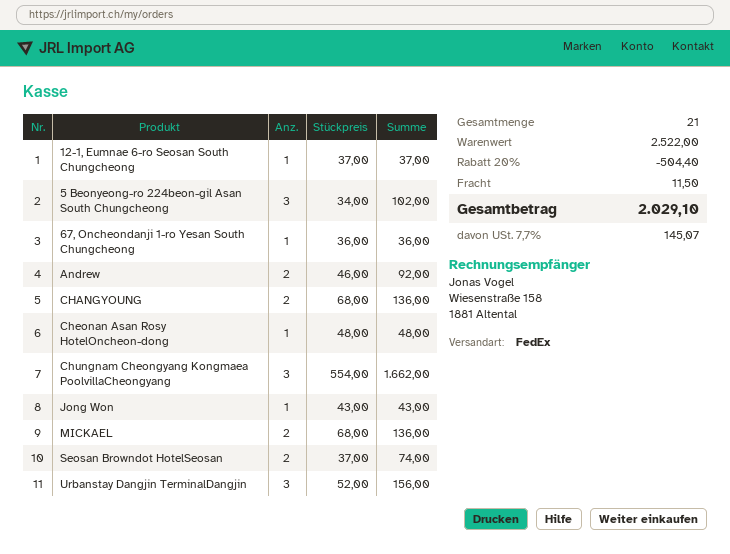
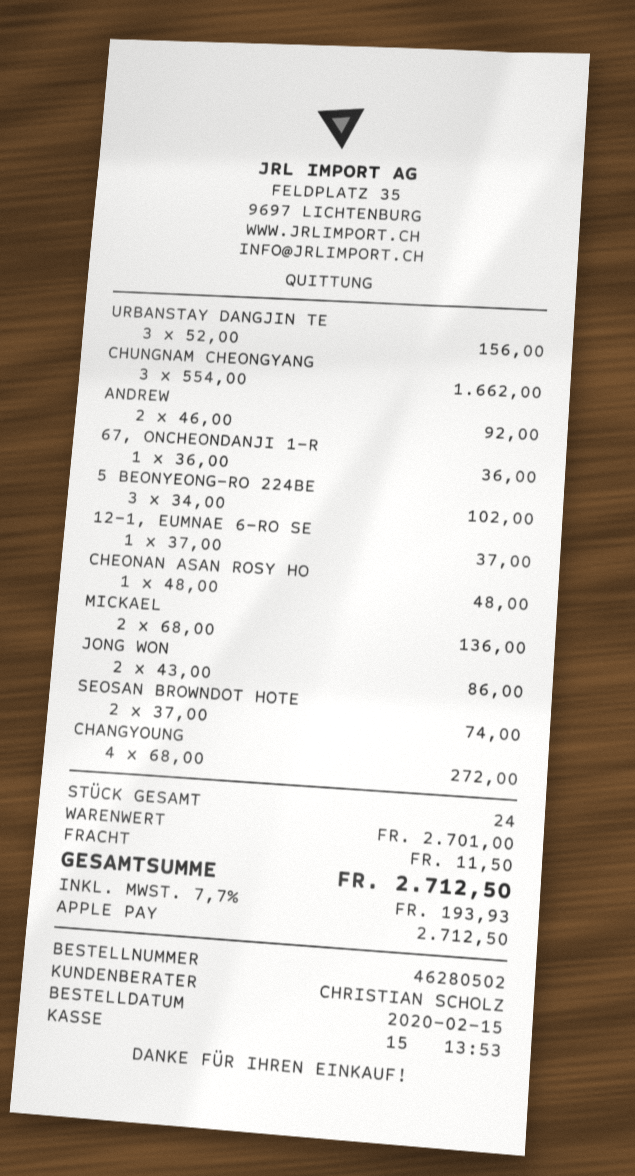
CHANGYOUNG: 2 x 68.00 = 136.00 -> 4 x 68.00 = 272.00
Jong Won: 1 x 43.00 = 43.00 -> 2 x 43.00 = 86.00
total quantity: 21 -> 24
subtotal: 2522.00 -> 2701.00
discount: 20% = 504.40 -> none
tax: 7.7% = 145.07 -> 7.7% = 193.93
total: 2029.10 -> 2712.50

